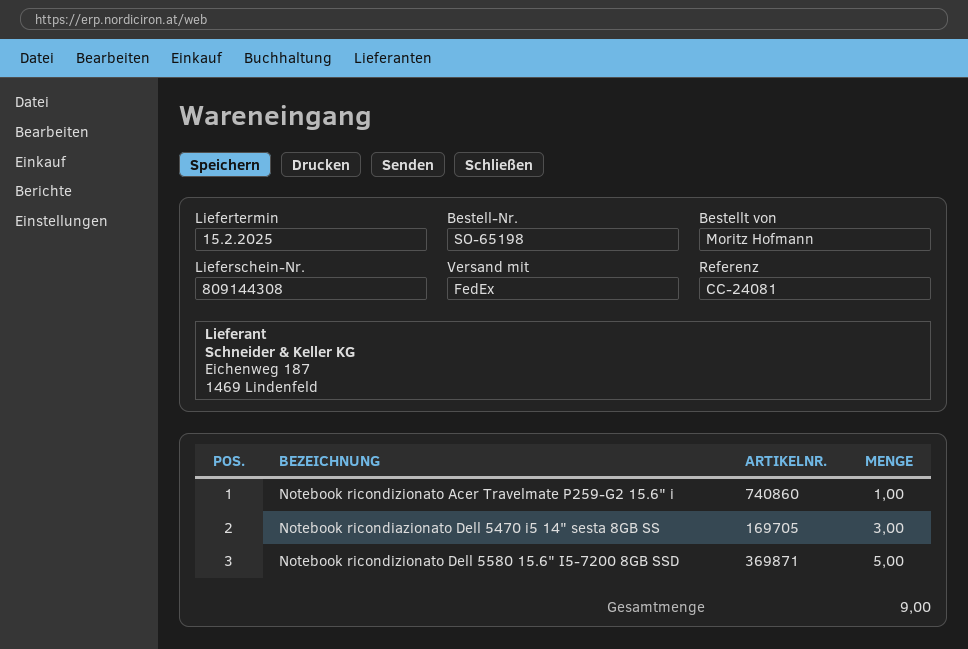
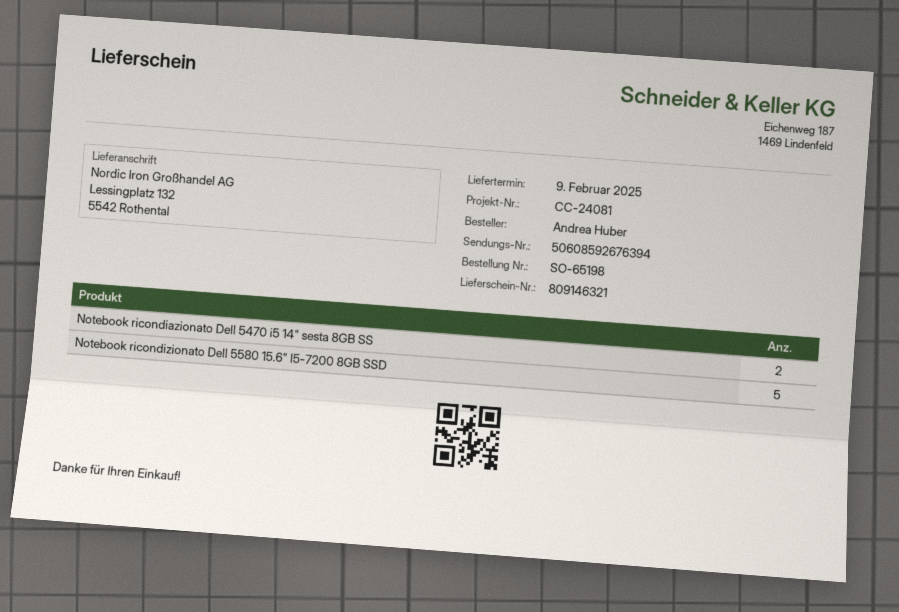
delivery note number: 809144308 -> 809146321
delivery date: 2025-02-15 -> 2025-02-09
ordered by: Moritz Hofmann -> Andrea Huber
Notebook ricondizionato Acer Travelmate P259-G2 15.6" i: 1 -> none
Notebook ricondiazionato Dell 5470 i5 14" sesta 8GB SS: 3 -> 2

